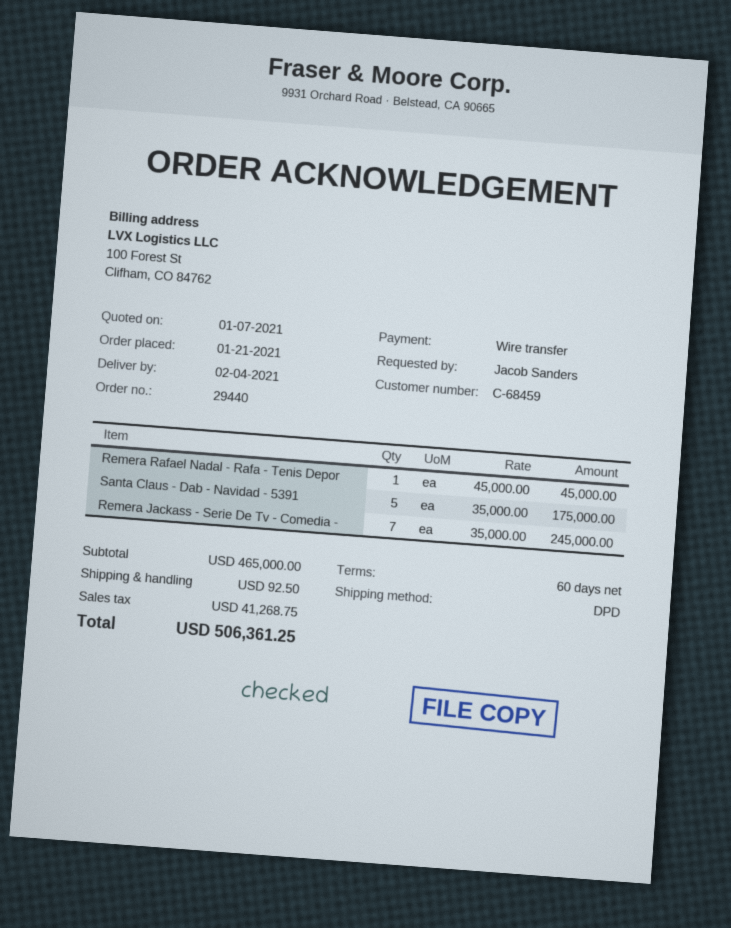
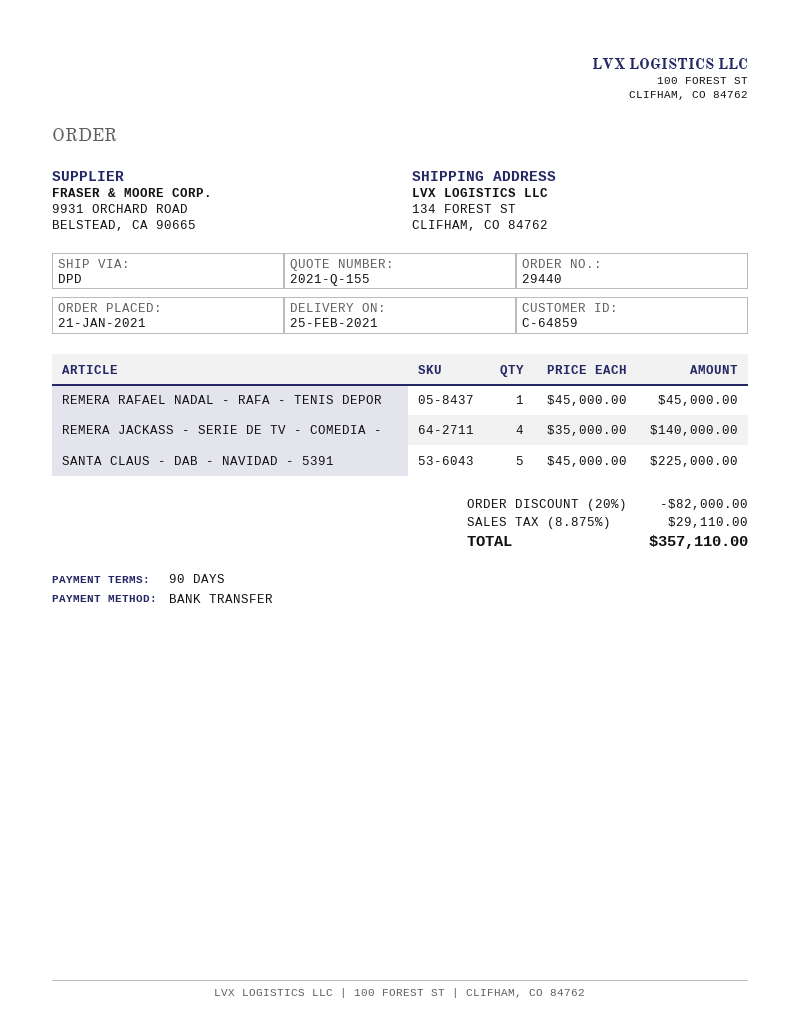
delivery date: 2021-02-04 -> 2021-02-25
payment terms: 60 days -> 90 days
customer number: C-68459 -> C-64859
Santa Claus - Dab - Navidad - 5391: 5 x 35000.00 = 175000.00 -> 5 x 45000.00 = 225000.00
Remera Jackass - Serie De Tv - Comedia -: 7 x 35000.00 = 245000.00 -> 4 x 35000.00 = 140000.00
discount: none -> 20% = 82000.00
shipping: 92.50 -> none
tax: 41268.75 -> 29110.00
total: 506361.25 -> 357110.00

